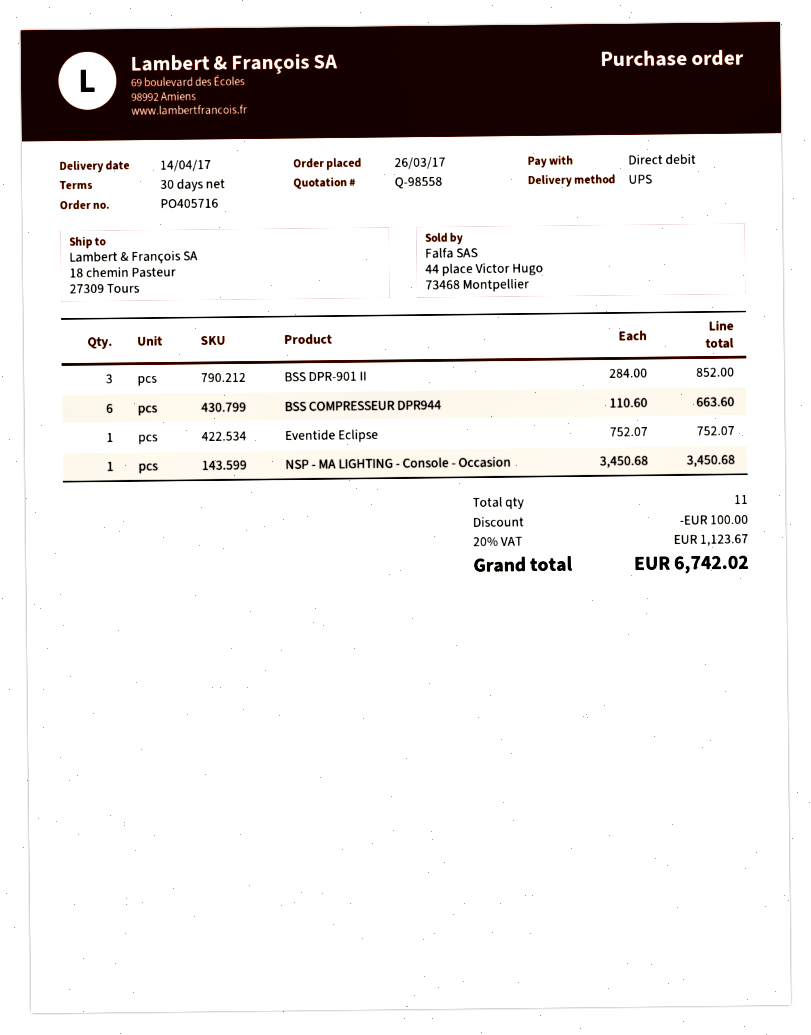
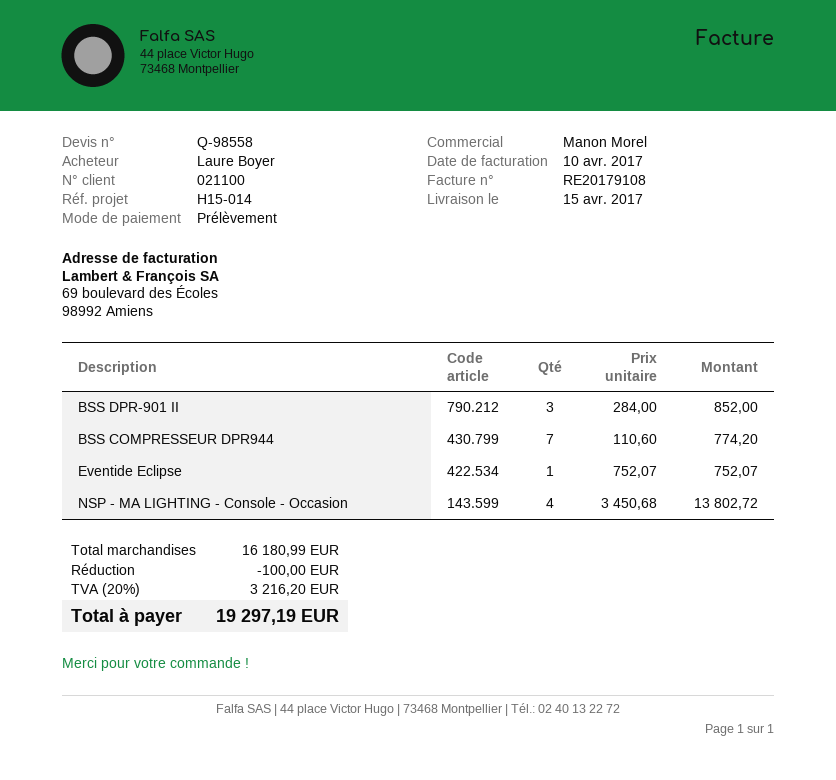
delivery date: 2017-04-14 -> 2017-04-15
BSS COMPRESSEUR DPR944: 6 x 110.60 = 663.60 -> 7 x 110.60 = 774.20
NSP - MA LIGHTING - Console - Occasion: 1 x 3450.68 = 3450.68 -> 4 x 3450.68 = 13802.72
tax: 20% = 1123.67 -> 20% = 3216.20
total: 6742.02 -> 19297.19

